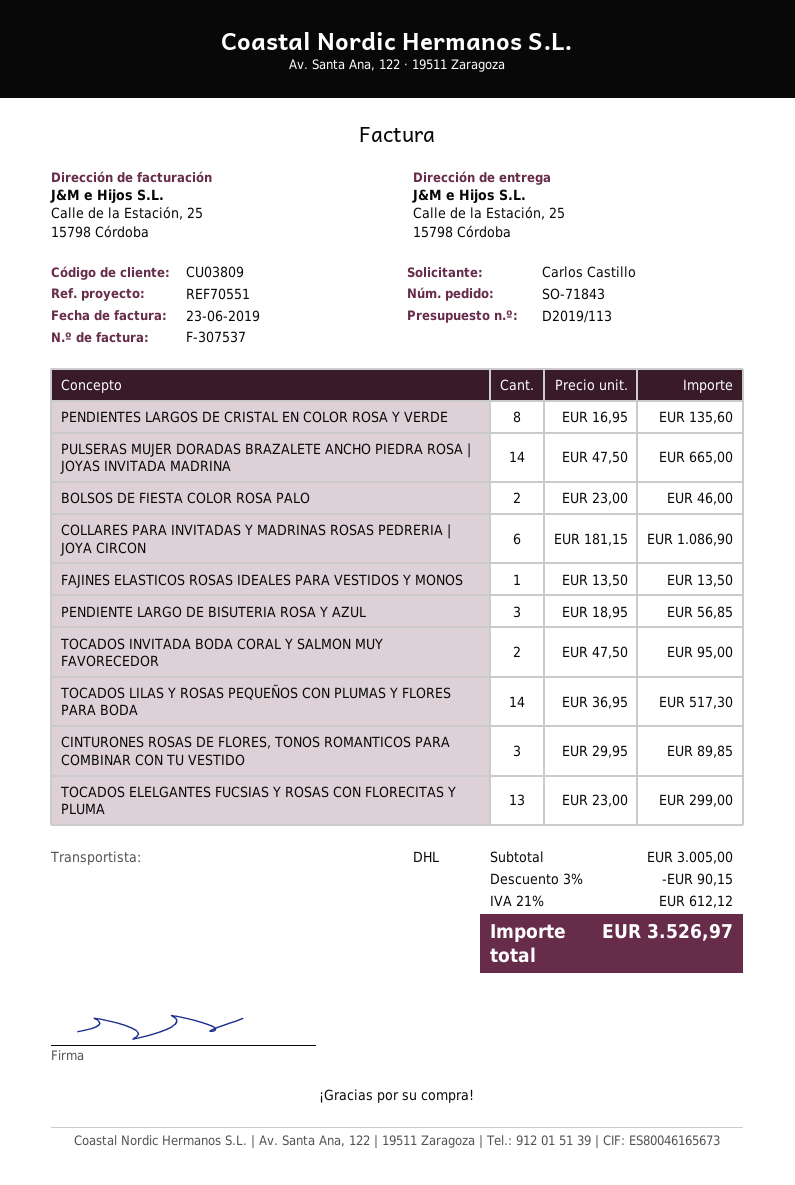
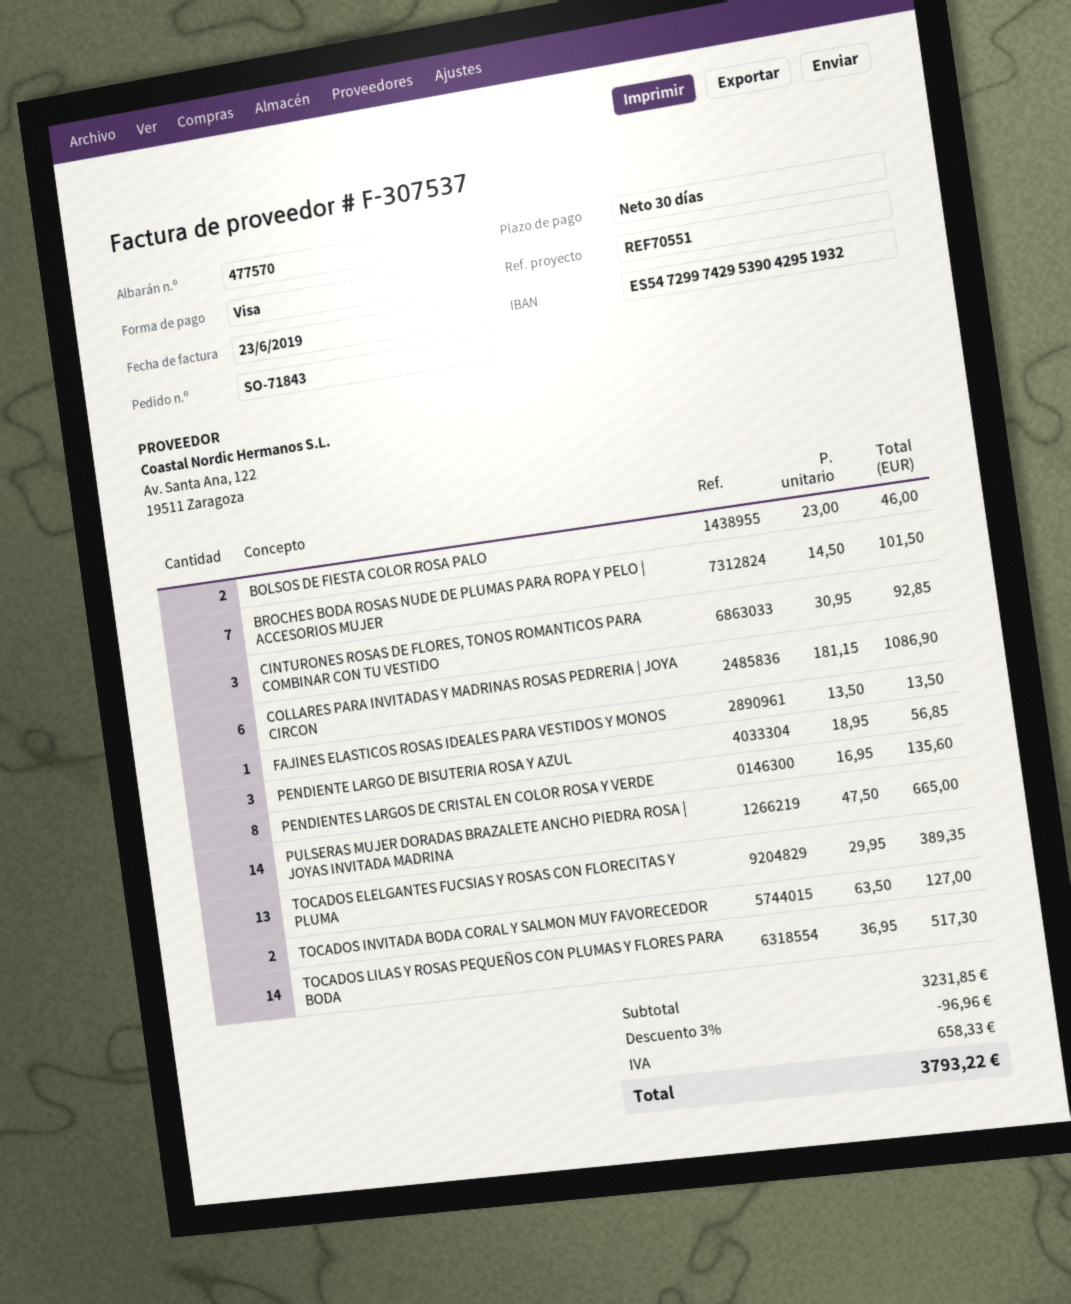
TOCADOS INVITADA BODA CORAL Y SALMON MUY FAVORECEDOR: 2 x 47.50 = 95.00 -> 2 x 63.50 = 127.00
CINTURONES ROSAS DE FLORES, TONOS ROMANTICOS PARA COMBINAR CON TU VESTIDO: 3 x 29.95 = 89.85 -> 3 x 30.95 = 92.85
TOCADOS ELELGANTES FUCSIAS Y ROSAS CON FLORECITAS Y PLUMA: 13 x 23.00 = 299.00 -> 13 x 29.95 = 389.35
BROCHES BODA ROSAS NUDE DE PLUMAS PARA ROPA Y PELO | ACCESORIOS MUJER: none -> 7 x 14.50 = 101.50
subtotal: 3005.00 -> 3231.85
discount: 3% = 90.15 -> 3% = 96.96
tax: 612.12 -> 658.33
total: 3526.97 -> 3793.22

